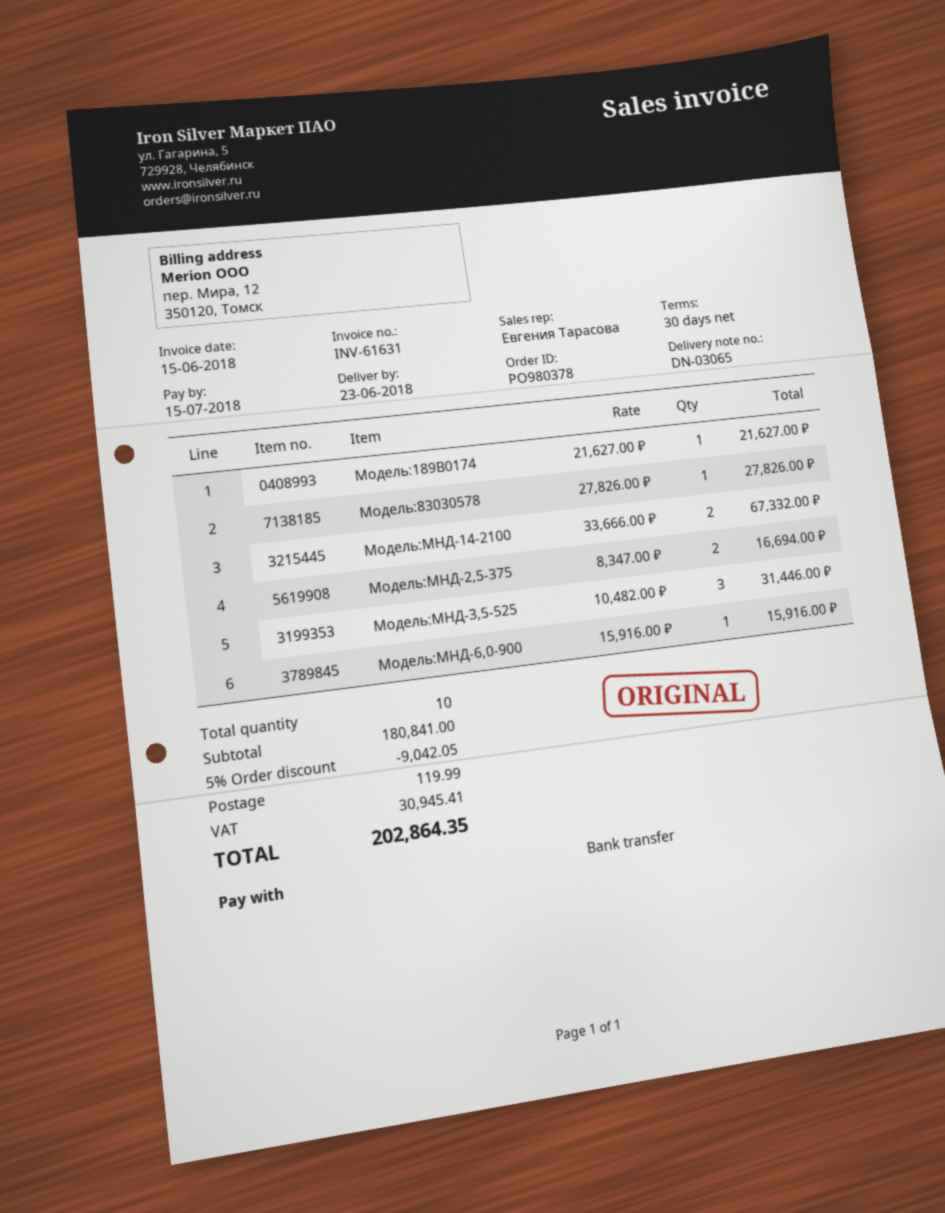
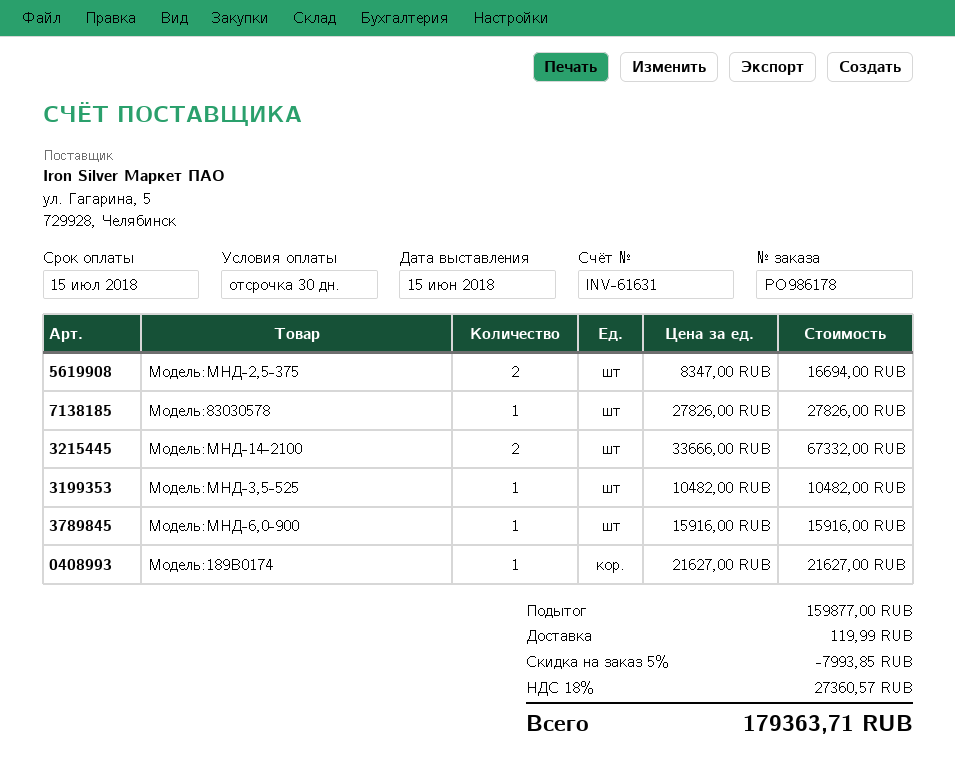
order number: PO980378 -> PO986178
Модель:МНД-3,5-525: 3 x 10482.00 = 31446.00 -> 1 x 10482.00 = 10482.00
subtotal: 180841.00 -> 159877.00
discount: 5% = 9042.05 -> 5% = 7993.85
tax: 30945.41 -> 27360.57
total: 202864.35 -> 179363.71

